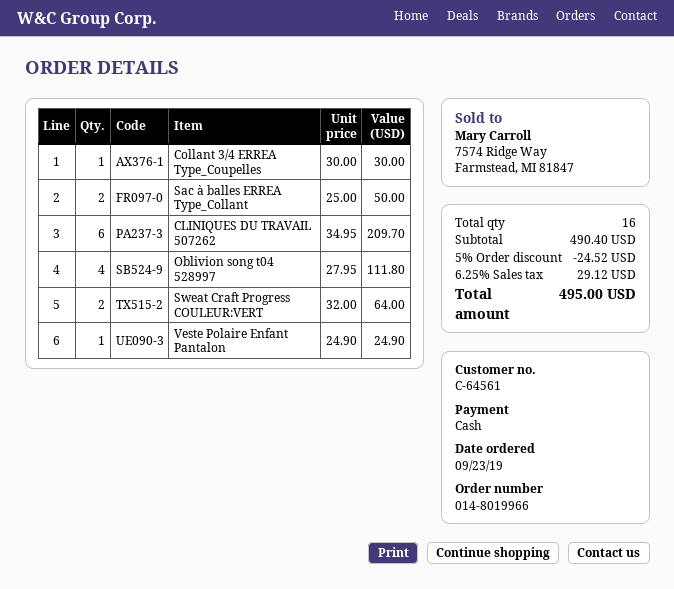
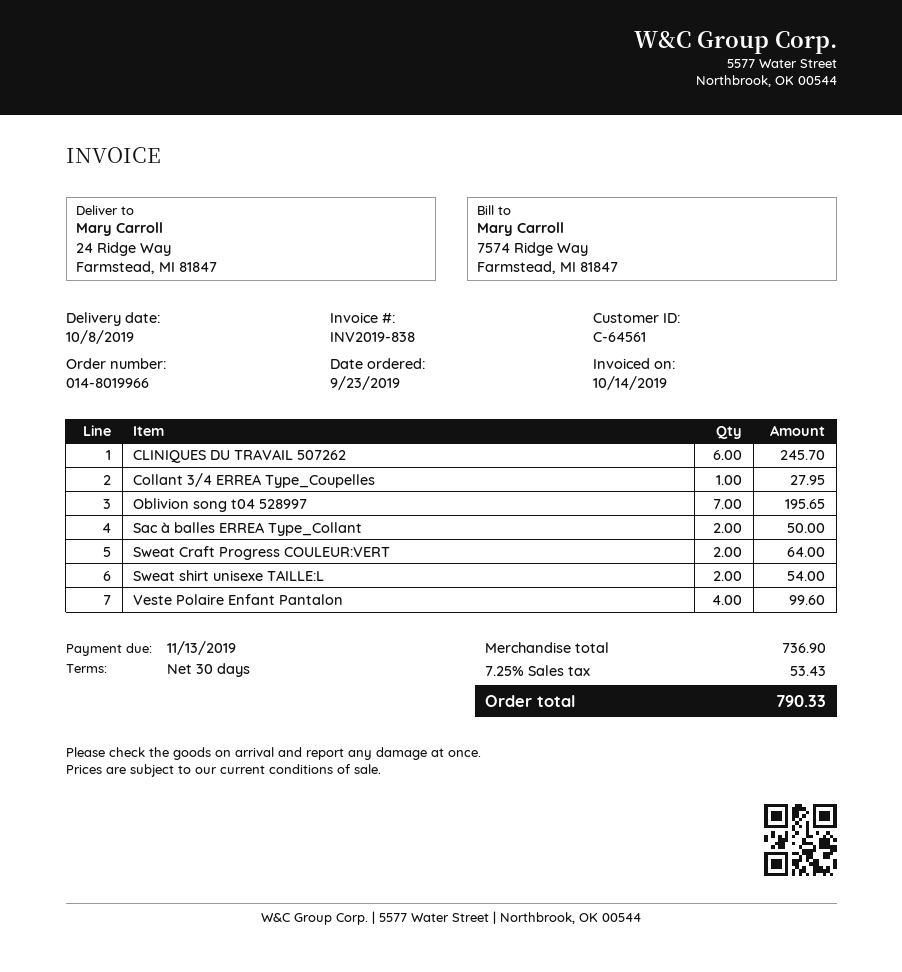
Collant 3/4 ERREA Type_Coupelles: 1 for 30.00 -> 1 for 27.95
CLINIQUES DU TRAVAIL 507262: 6 for 209.70 -> 6 for 245.70
Oblivion song t04 528997: 4 for 111.80 -> 7 for 195.65
Veste Polaire Enfant Pantalon: 1 for 24.90 -> 4 for 99.60
Sweat shirt unisexe TAILLE:L: none -> 2 for 54.00
subtotal: 490.40 -> 736.90
discount: 5% = 24.52 -> none
tax: 6.25% = 29.12 -> 7.25% = 53.43
total: 495.00 -> 790.33

